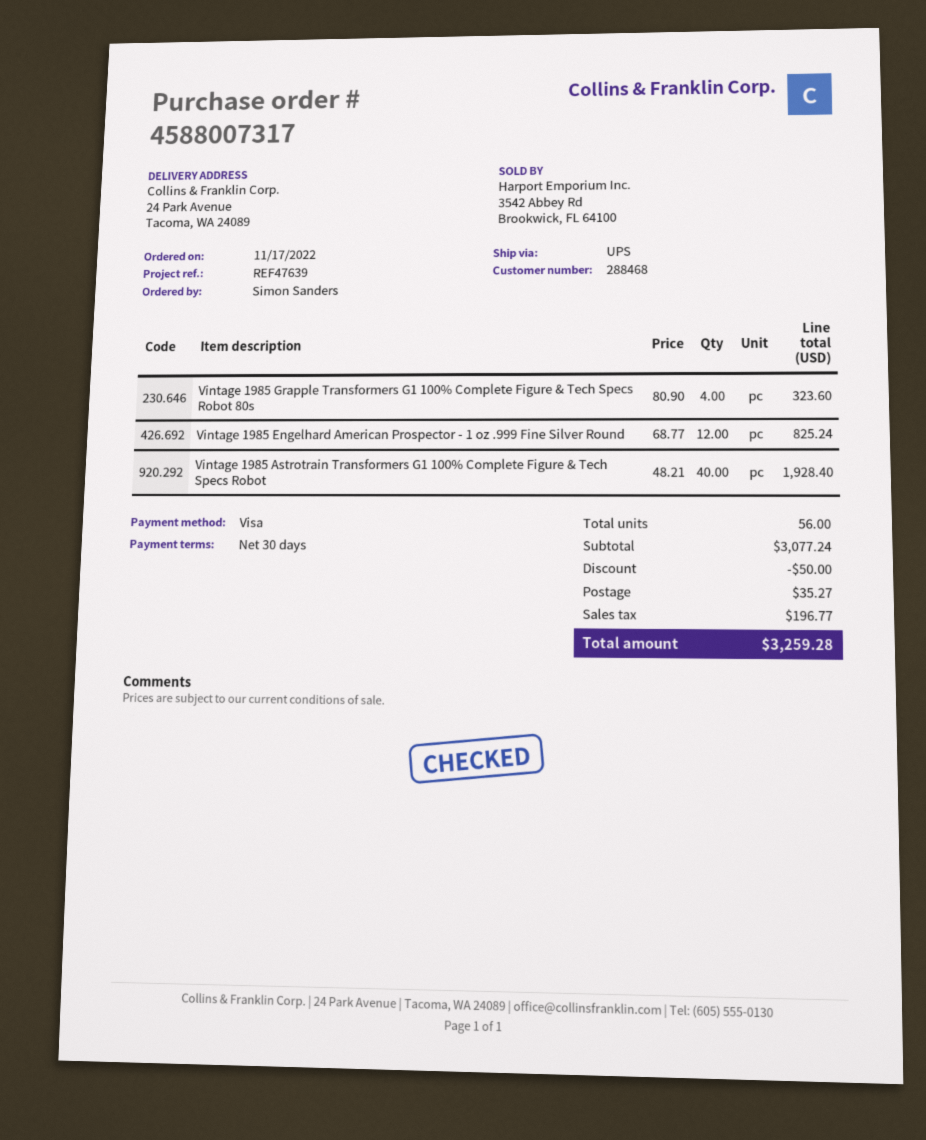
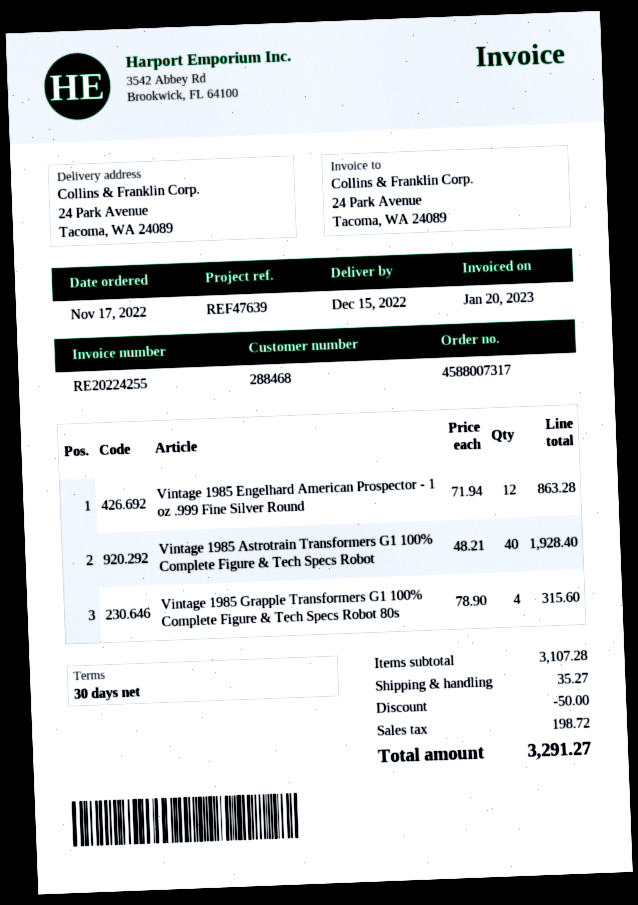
Vintage 1985 Grapple Transformers G1 100% Complete Figure & Tech Specs Robot 80s: 4 x 80.90 = 323.60 -> 4 x 78.90 = 315.60
Vintage 1985 Engelhard American Prospector - 1 oz .999 Fine Silver Round: 12 x 68.77 = 825.24 -> 12 x 71.94 = 863.28
subtotal: 3077.24 -> 3107.28
tax: 196.77 -> 198.72
total: 3259.28 -> 3291.27

